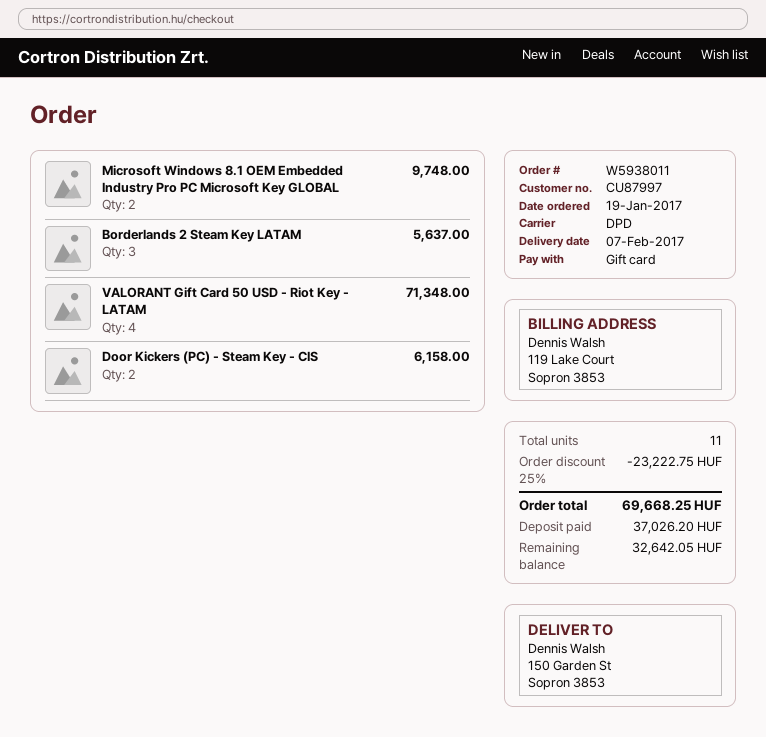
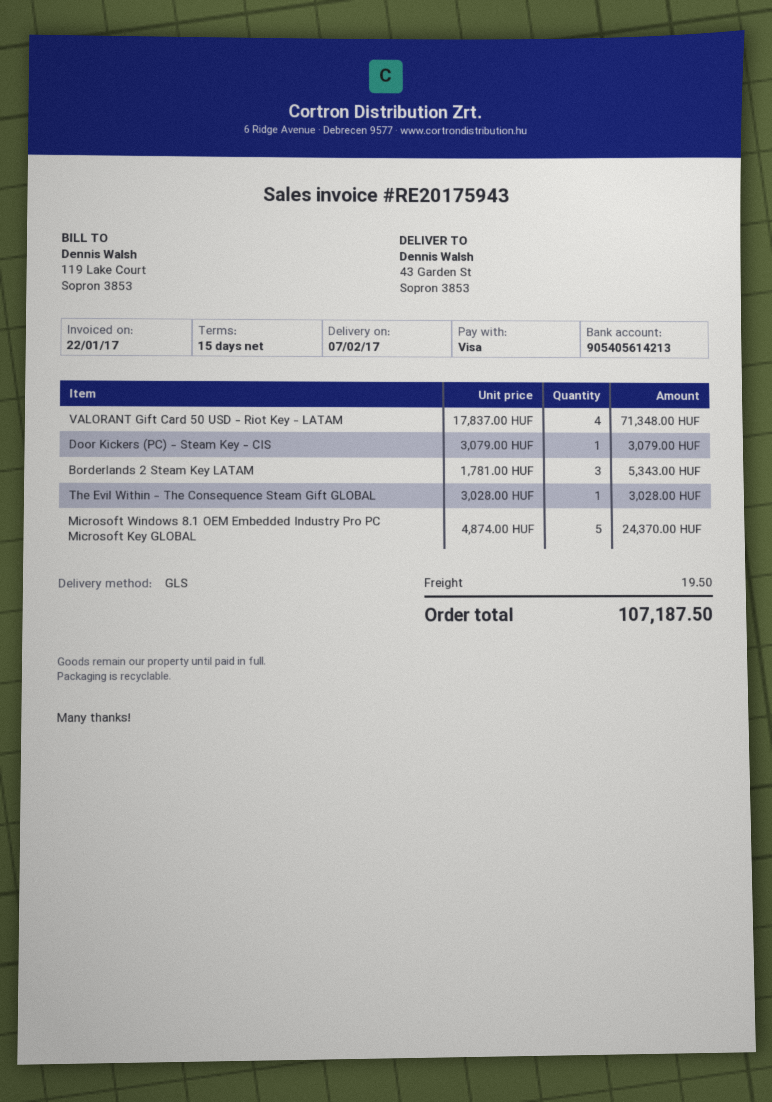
payment method: gift card -> Visa
shipping method: DPD -> GLS
ship to: 150 Garden St, Sopron 3853 -> 43 Garden St, Sopron 3853
Microsoft Windows 8.1 OEM Embedded Industry Pro PC Microsoft Key GLOBAL: 2 for 9748.00 -> 5 for 24370.00
Borderlands 2 Steam Key LATAM: 3 for 5637.00 -> 3 for 5343.00
Door Kickers (PC) - Steam Key - CIS: 2 for 6158.00 -> 1 for 3079.00
The Evil Within - The Consequence Steam Gift GLOBAL: none -> 1 for 3028.00
discount: 25% = 23222.75 -> none
shipping: none -> 19.50
total: 69668.25 -> 107187.50

